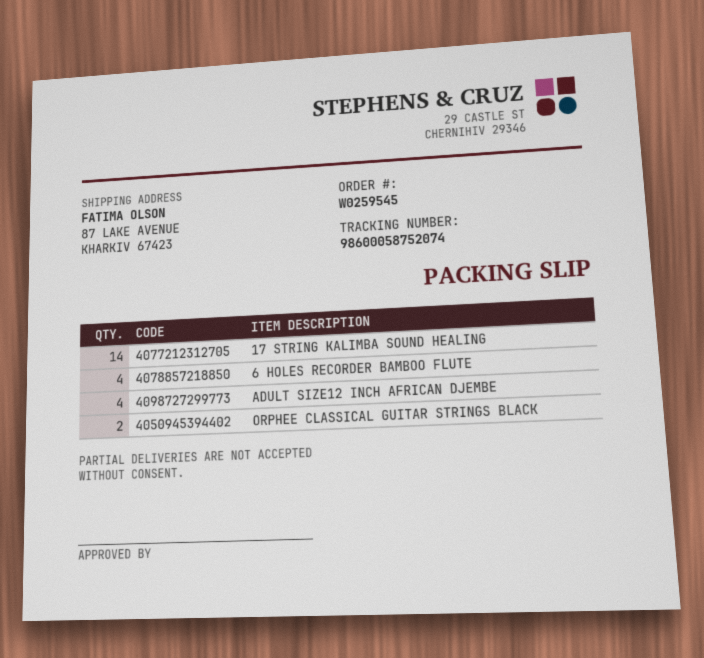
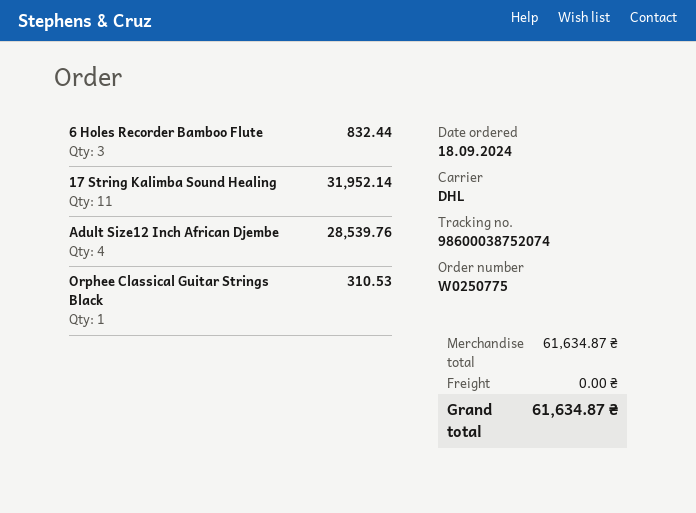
order number: W0259545 -> W0250775
tracking number: 98600058752074 -> 98600038752074
17 STRING KALIMBA SOUND HEALING: 14 -> 11
6 HOLES RECORDER BAMBOO FLUTE: 4 -> 3
ORPHEE CLASSICAL GUITAR STRINGS BLACK: 2 -> 1

